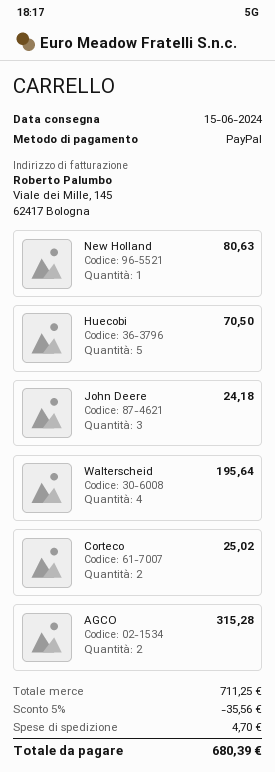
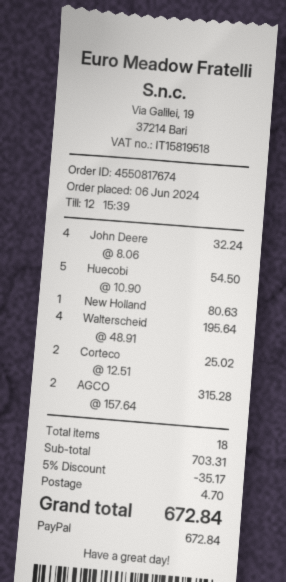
Huecobi: 5 for 70.50 -> 5 for 54.50
John Deere: 3 for 24.18 -> 4 for 32.24
subtotal: 711.25 -> 703.31
discount: 5% = 35.56 -> 5% = 35.17
total: 680.39 -> 672.84

